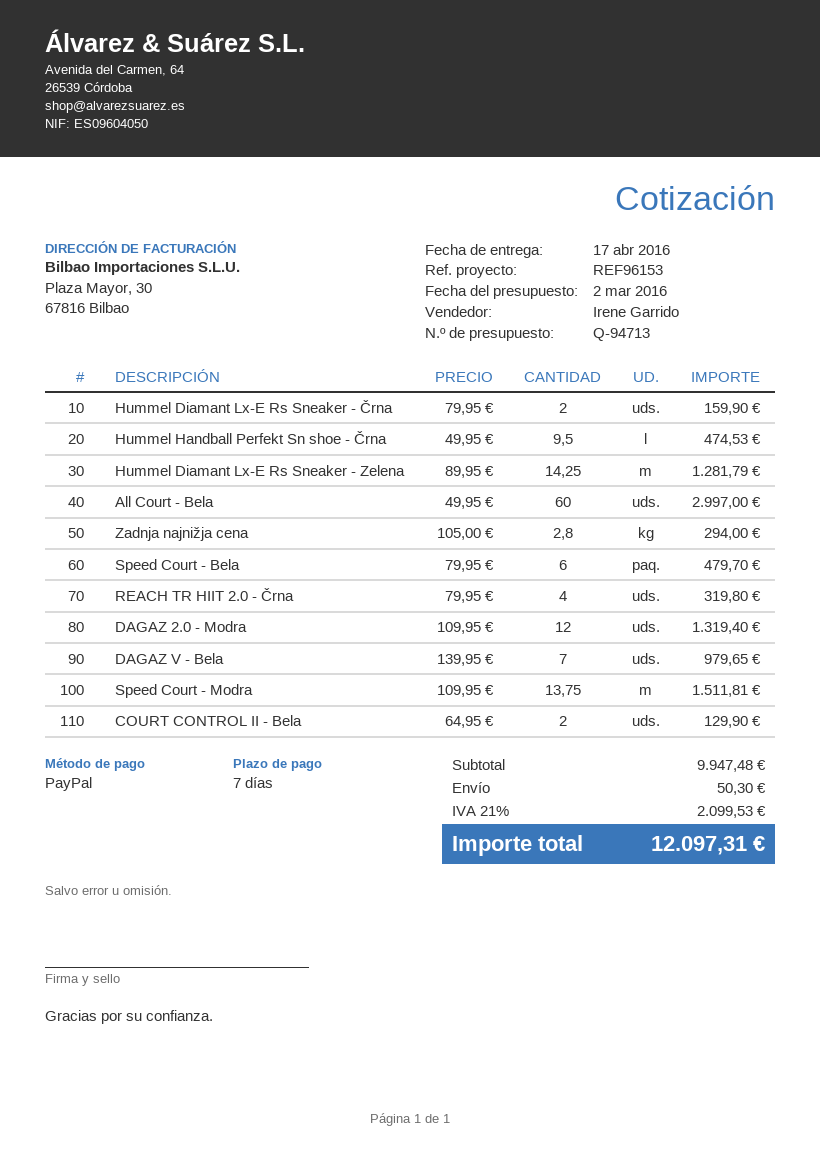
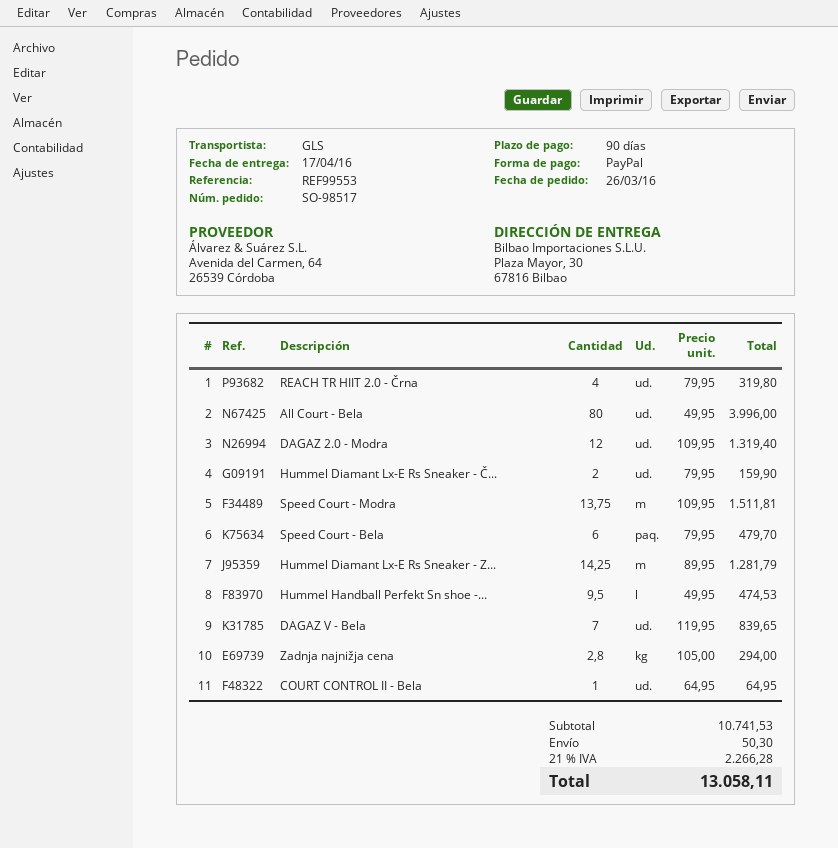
payment terms: 7 days -> 90 days
reference: REF96153 -> REF99553
All Court - Bela: 60 x 49.95 = 2997.00 -> 80 x 49.95 = 3996.00
DAGAZ V - Bela: 7 x 139.95 = 979.65 -> 7 x 119.95 = 839.65
COURT CONTROL II - Bela: 2 x 64.95 = 129.90 -> 1 x 64.95 = 64.95
subtotal: 9947.48 -> 10741.53
tax: 21% = 2099.53 -> 21% = 2266.28
total: 12097.31 -> 13058.11

